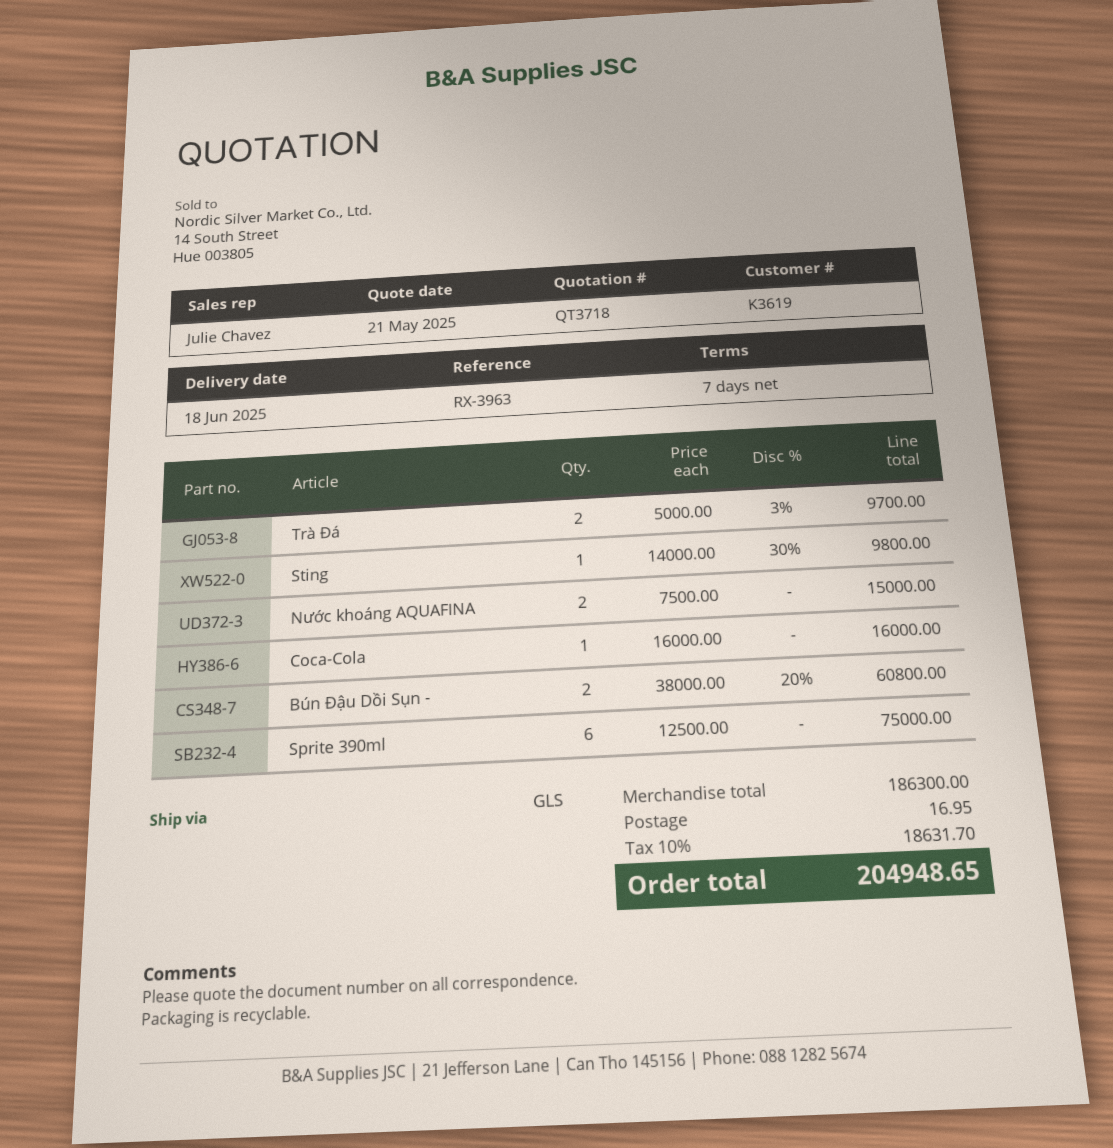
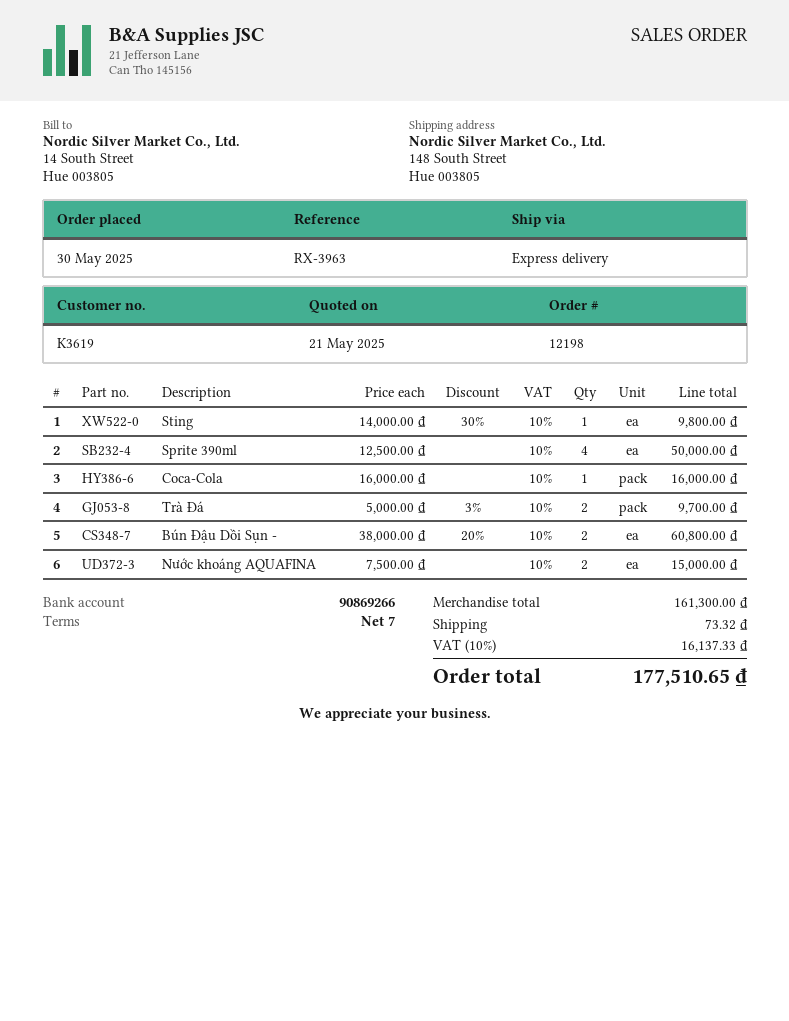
shipping method: GLS -> express
Sprite 390ml: 6 x 12500.00 = 75000.00 -> 4 x 12500.00 = 50000.00
subtotal: 186300.00 -> 161300.00
shipping: 16.95 -> 73.32
tax: 10% = 18631.70 -> 10% = 16137.33
total: 204948.65 -> 177510.65

